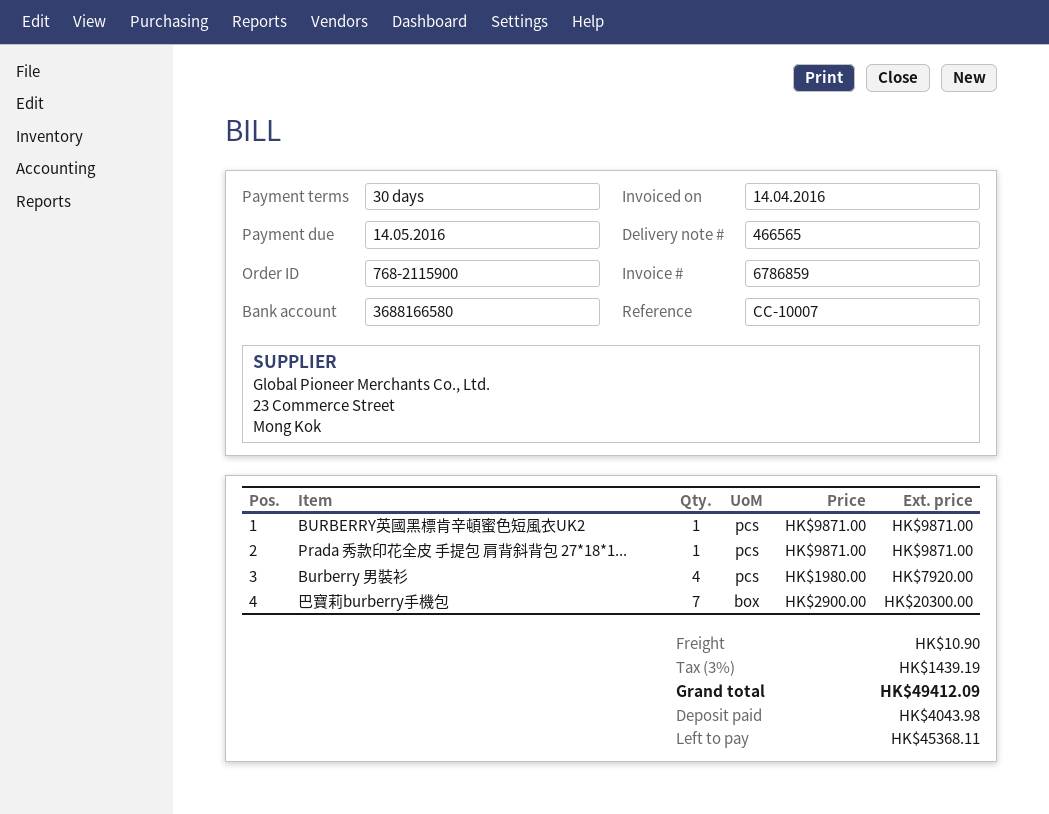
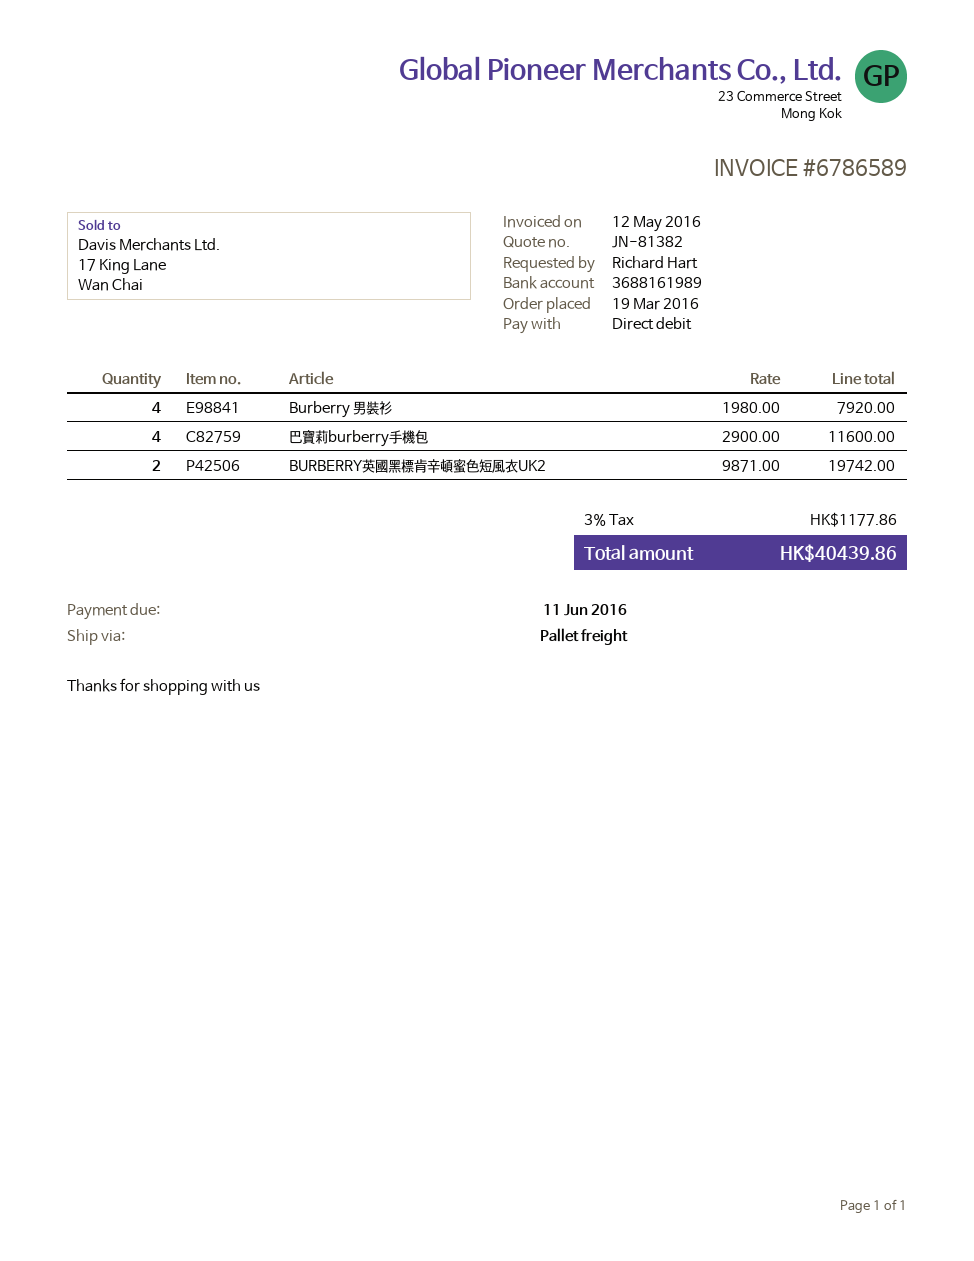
invoice number: 6786859 -> 6786589
invoice date: 2016-04-14 -> 2016-05-12
due date: 2016-05-14 -> 2016-06-11
bank account: 3688166580 -> 3688161989
BURBERRY英國黑標肯辛頓蜜色短風衣UK2: 1 x 9871.00 = 9871.00 -> 2 x 9871.00 = 19742.00
Prada 秀款印花全皮 手提包 肩背斜背包 27*18*1...: 1 x 9871.00 = 9871.00 -> none
巴寶莉burberry手機包: 7 x 2900.00 = 20300.00 -> 4 x 2900.00 = 11600.00
shipping: 10.90 -> none
tax: 3% = 1439.19 -> 3% = 1177.86
total: 49412.09 -> 40439.86

